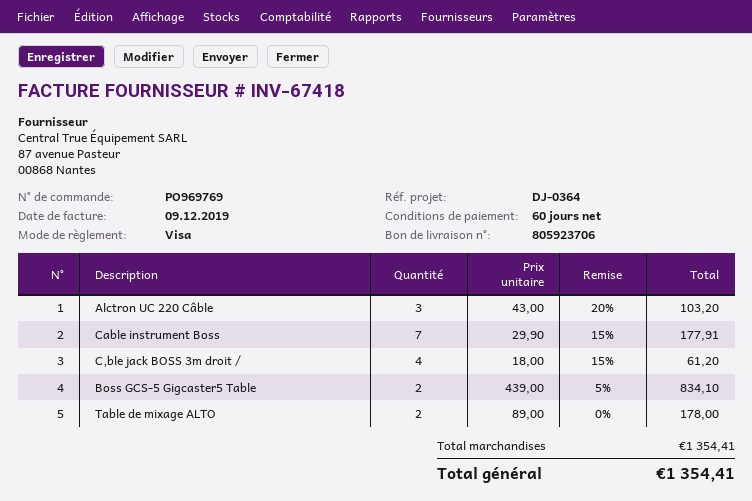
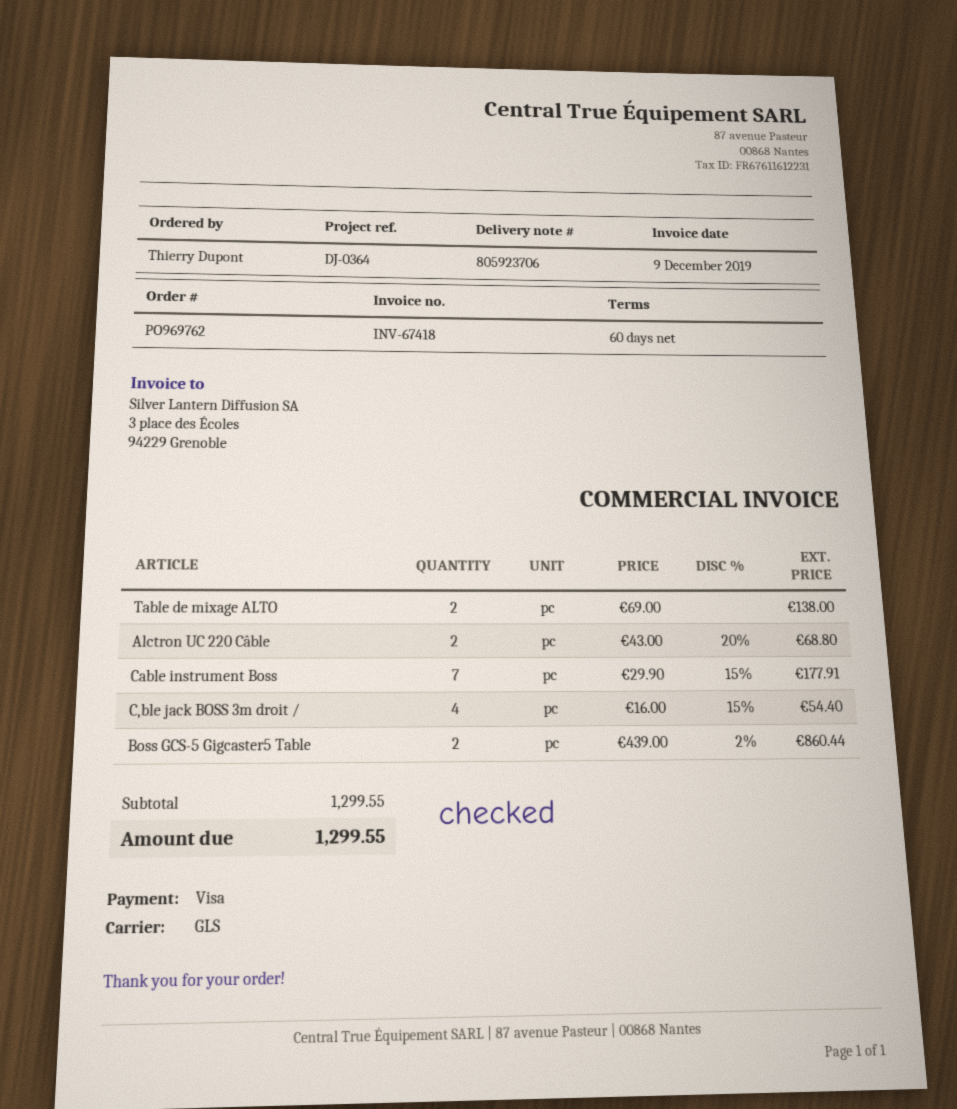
order number: PO969769 -> PO969762
Alctron UC 220 Câble: 3 x 43.00 - 20% = 103.20 -> 2 x 43.00 - 20% = 68.80
C‚ble jack BOSS 3m droit /: 4 x 18.00 - 15% = 61.20 -> 4 x 16.00 - 15% = 54.40
Boss GCS-5 Gigcaster5 Table: 2 x 439.00 - 5% = 834.10 -> 2 x 439.00 - 2% = 860.44
Table de mixage ALTO: 2 x 89.00 = 178.00 -> 2 x 69.00 = 138.00
subtotal: 1354.41 -> 1299.55
total: 1354.41 -> 1299.55

